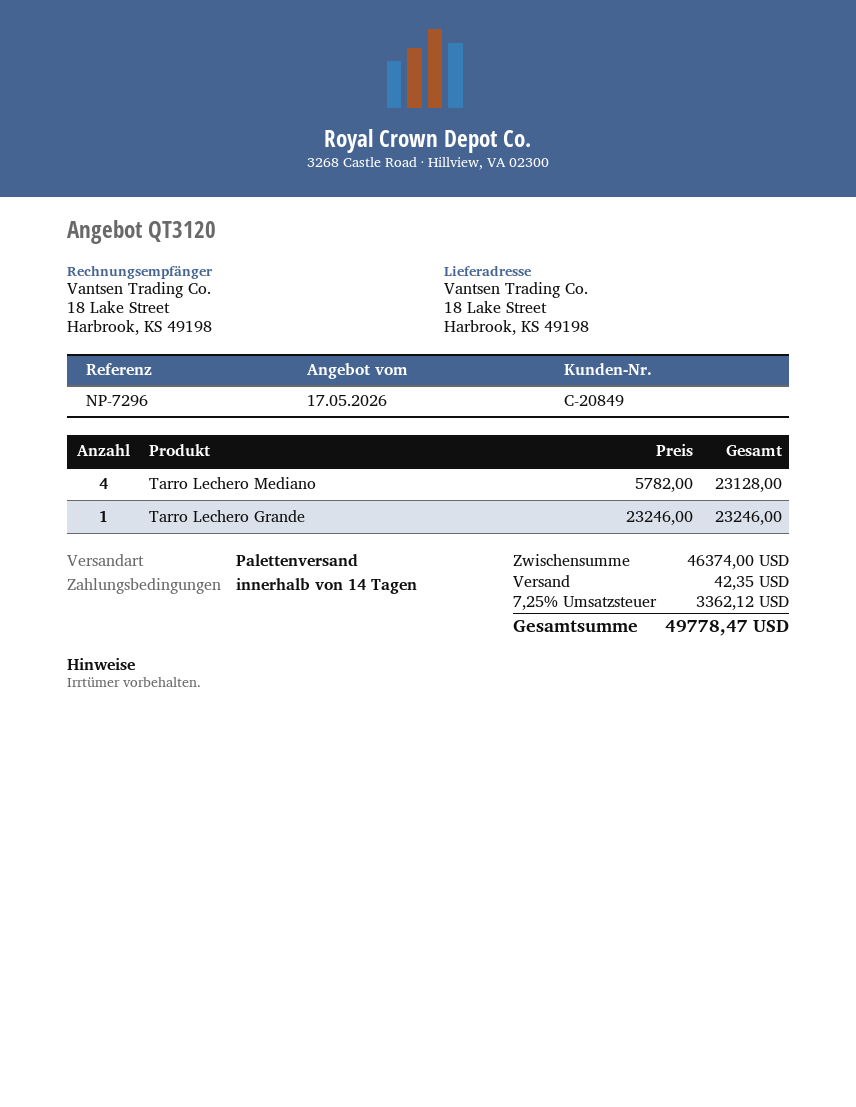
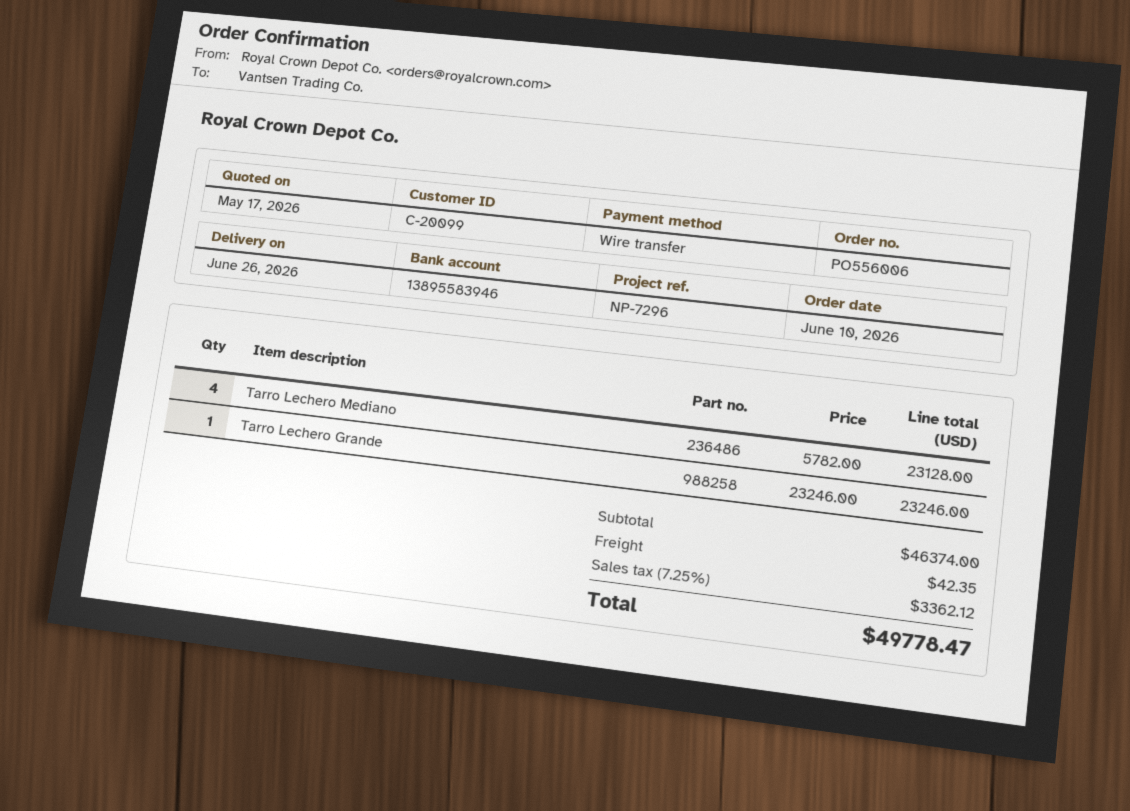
customer number: C-20849 -> C-20099

